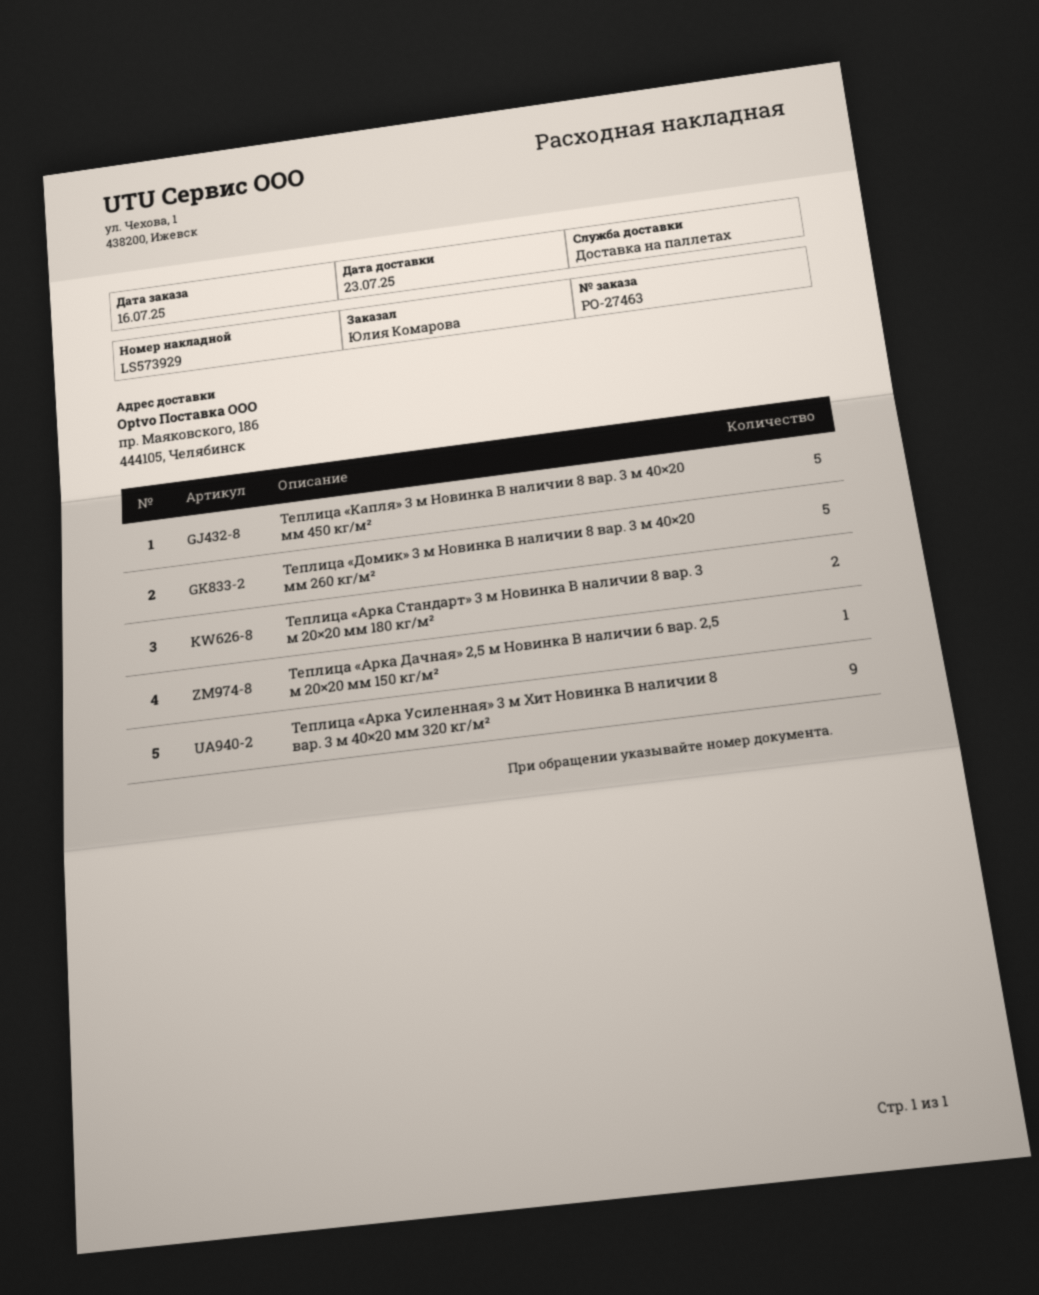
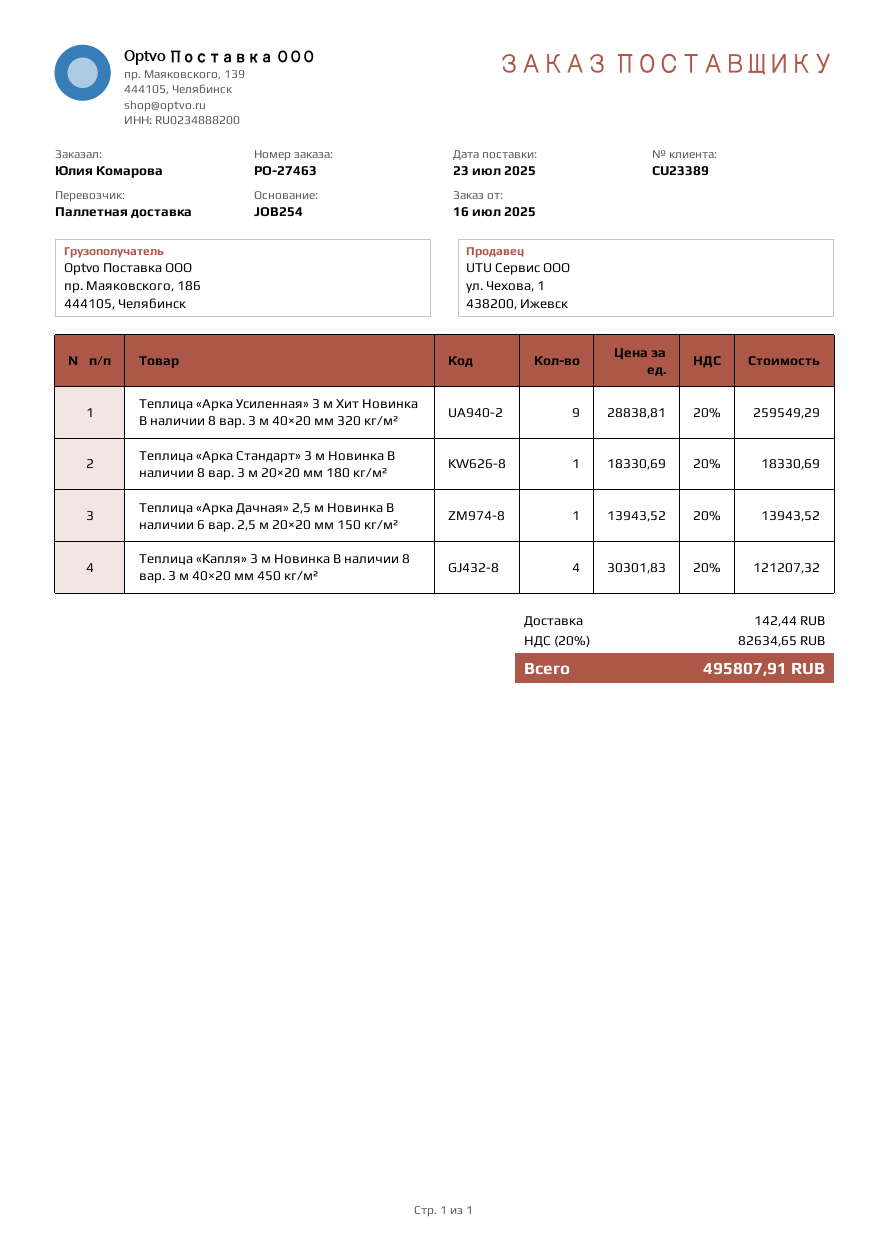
Теплица «Капля» 3 м Новинка В наличии 8 вар. 3 м 40×20 мм 450 кг/м²: 5 -> 4
Теплица «Домик» 3 м Новинка В наличии 8 вар. 3 м 40×20 мм 260 кг/м²: 5 -> none
Теплица «Арка Стандарт» 3 м Новинка В наличии 8 вар. 3 м 20×20 мм 180 кг/м²: 2 -> 1

